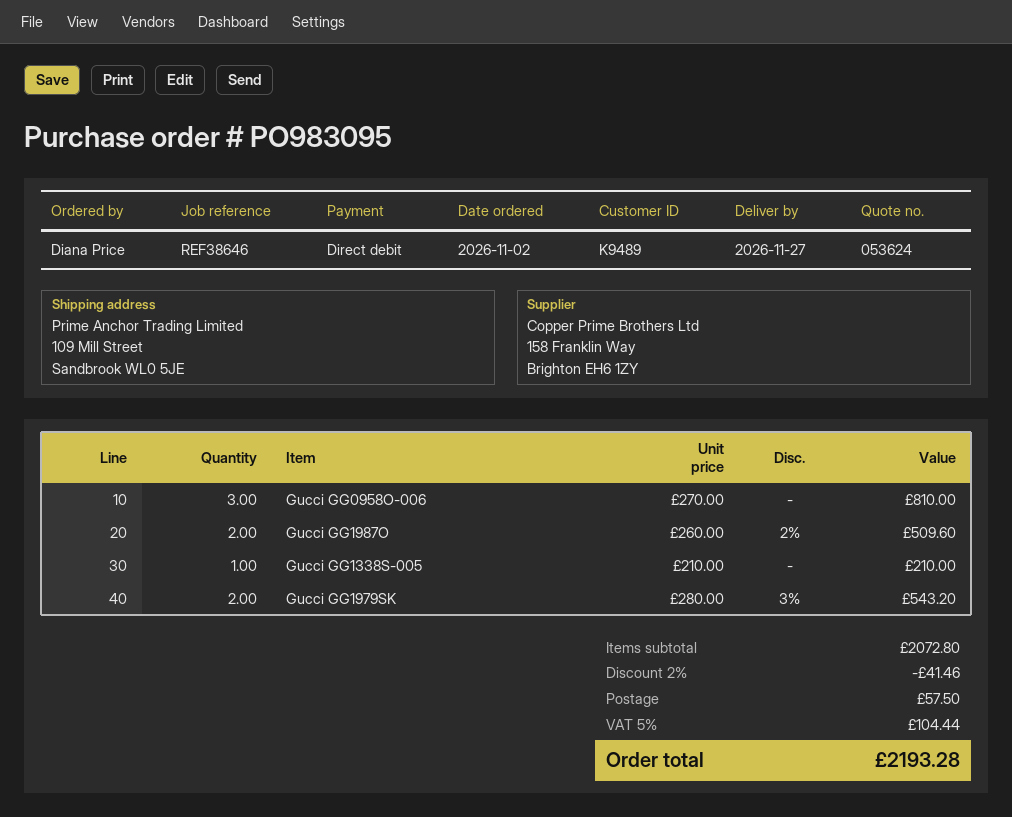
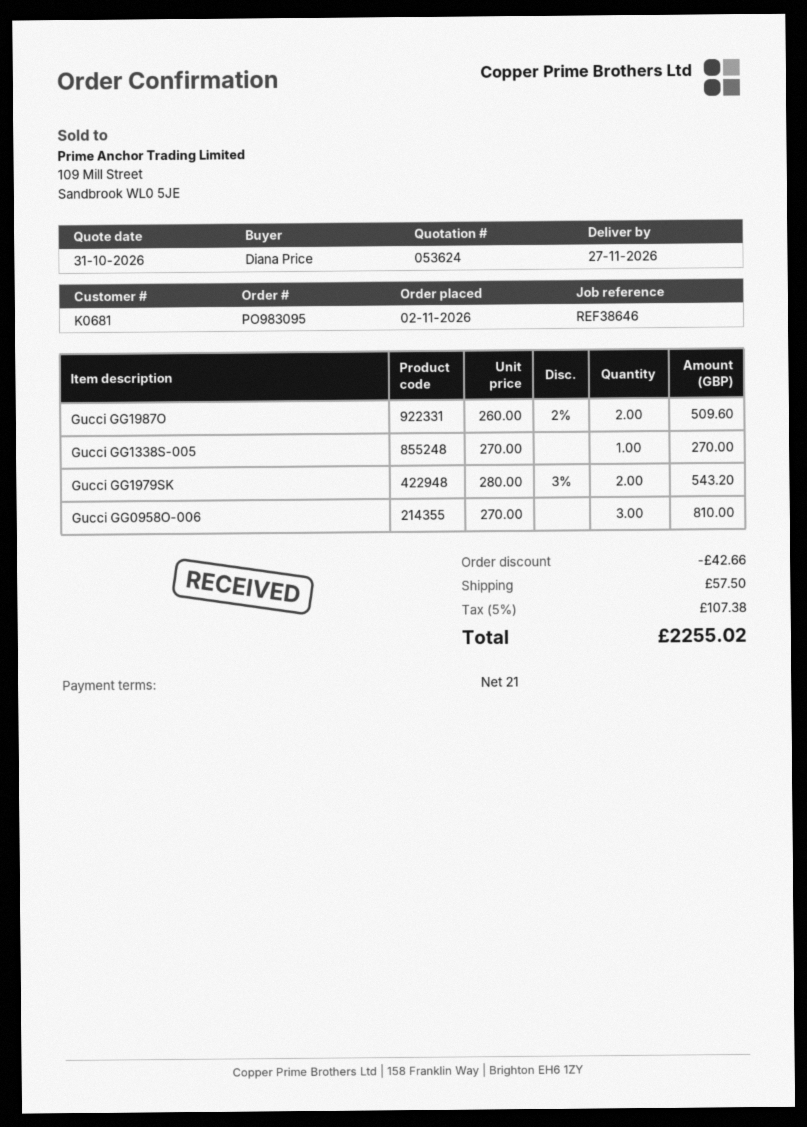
customer number: K9489 -> K0681
Gucci GG1338S-005: 1 x 210.00 = 210.00 -> 1 x 270.00 = 270.00
discount: 41.46 -> 42.66
tax: 5% = 104.44 -> 5% = 107.38
total: 2193.28 -> 2255.02

